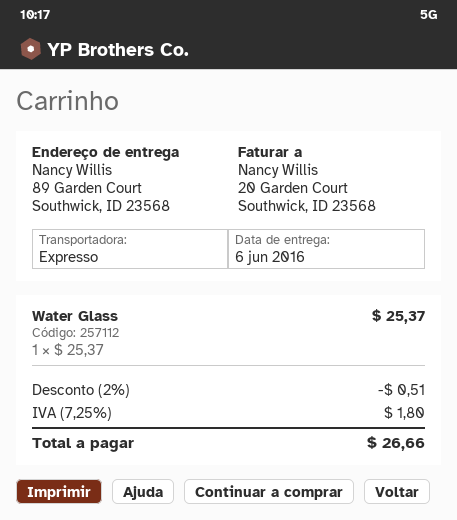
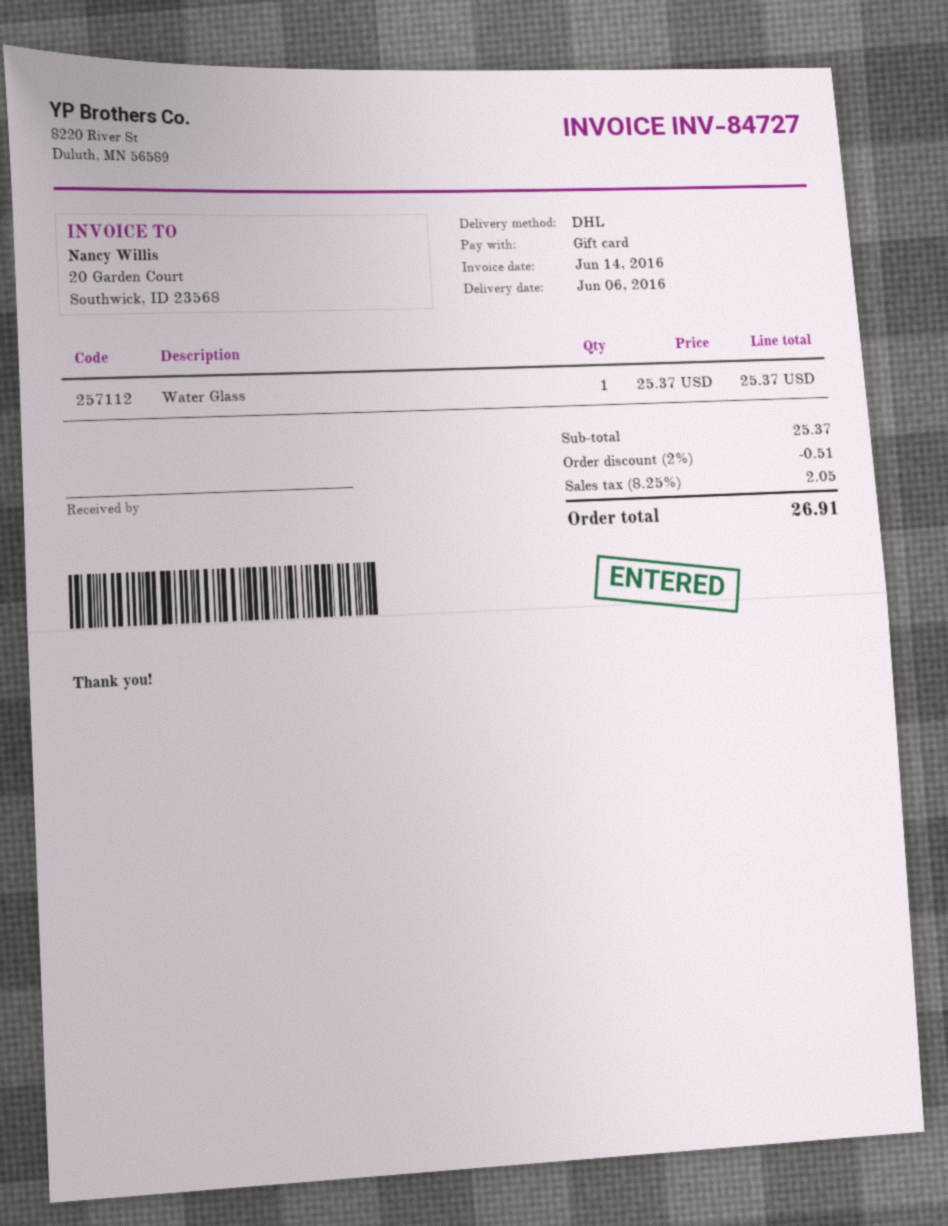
shipping method: express -> DHL
tax: 7.25% = 1.80 -> 8.25% = 2.05
total: 26.66 -> 26.91

